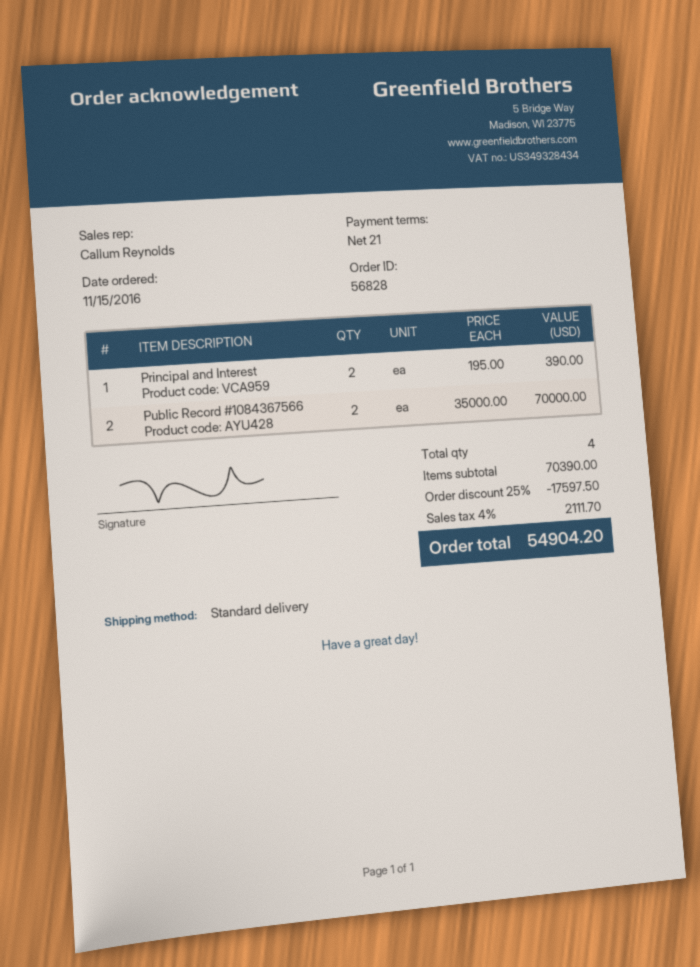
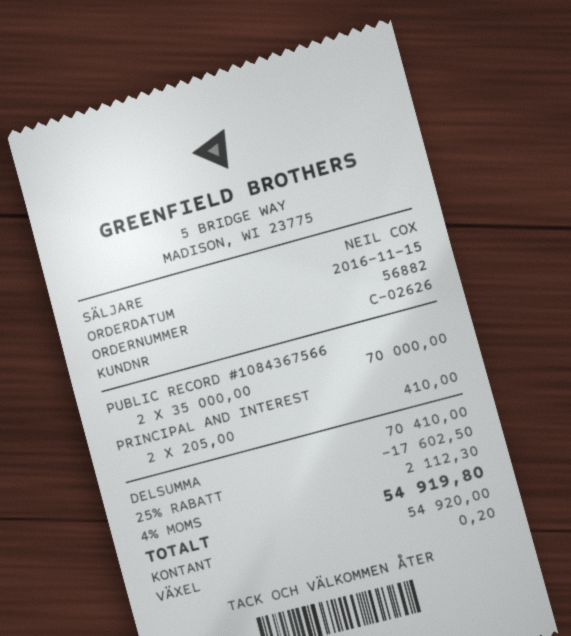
order number: 56828 -> 56882
sales rep: Callum Reynolds -> NEIL COX
Principal and Interest: 2 x 195.00 = 390.00 -> 2 x 205.00 = 410.00
subtotal: 70390.00 -> 70410.00
discount: 25% = 17597.50 -> 25% = 17602.50
tax: 4% = 2111.70 -> 4% = 2112.30
total: 54904.20 -> 54919.80

